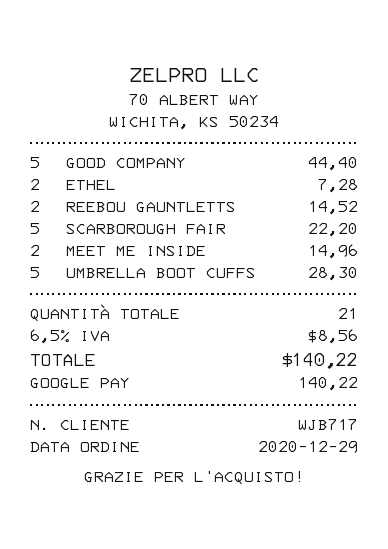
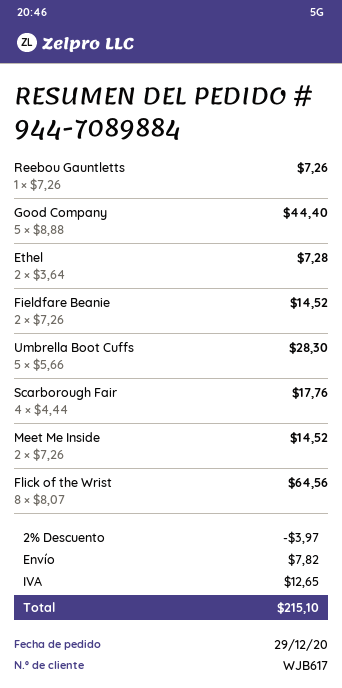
customer number: WJB717 -> WJB617
REEBOU GAUNTLETTS: 2 for 14.52 -> 1 for 7.26
SCARBOROUGH FAIR: 5 for 22.20 -> 4 for 17.76
MEET ME INSIDE: 2 for 14.96 -> 2 for 14.52
Fieldfare Beanie: none -> 2 for 14.52
Flick of the Wrist: none -> 8 for 64.56
discount: none -> 2% = 3.97
shipping: none -> 7.82
tax: 8.56 -> 12.65
total: 140.22 -> 215.10

